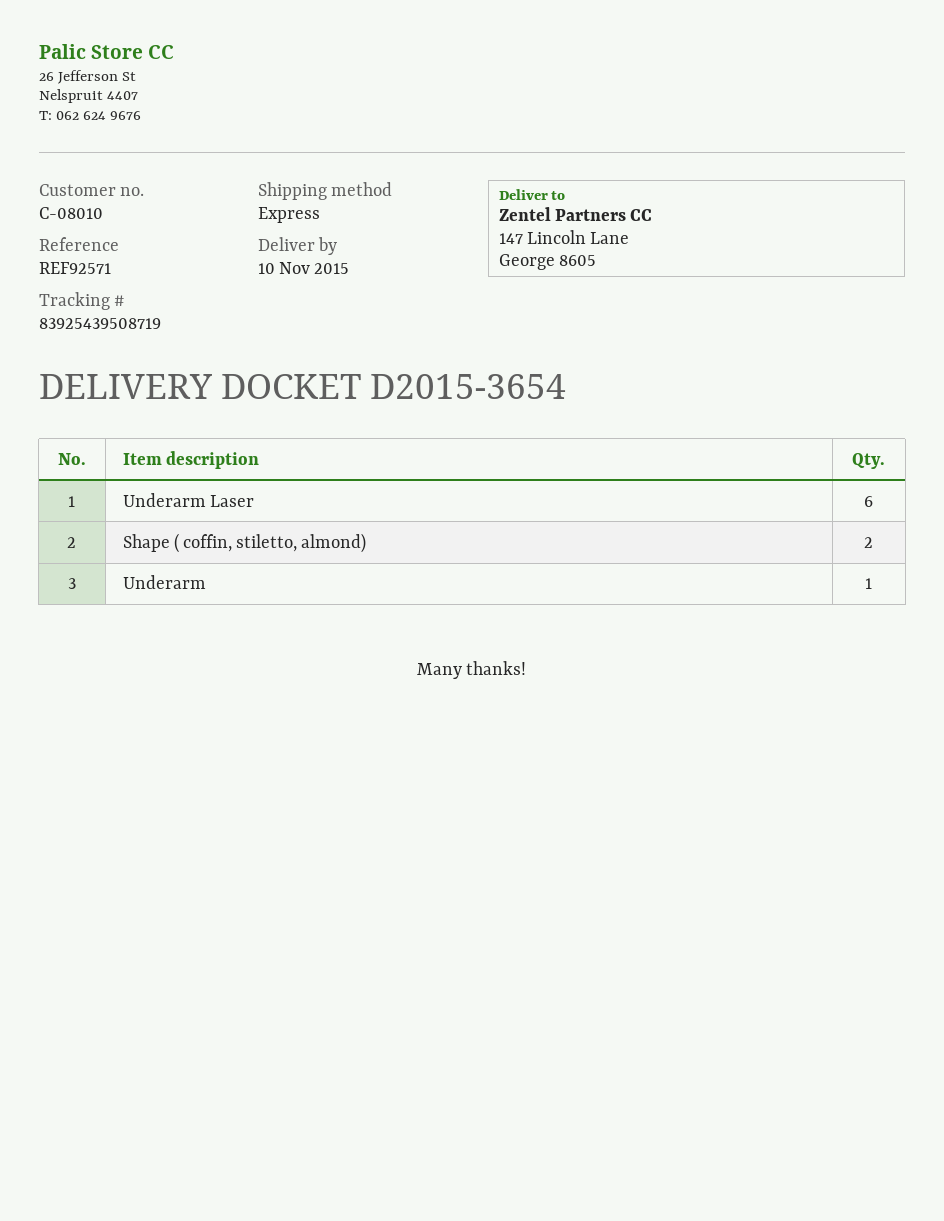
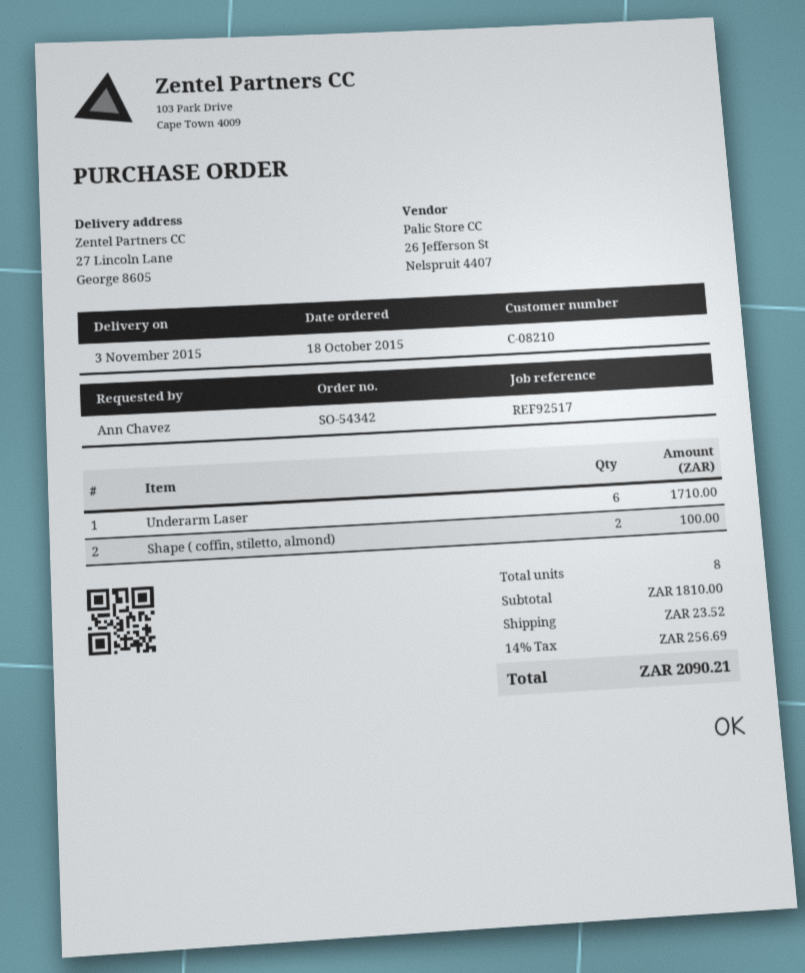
delivery date: 2015-11-10 -> 2015-11-03
customer number: C-08010 -> C-08210
reference: REF92571 -> REF92517
ship to: 147 Lincoln Lane, George 8605 -> 27 Lincoln Lane, George 8605
Underarm: 1 -> none

